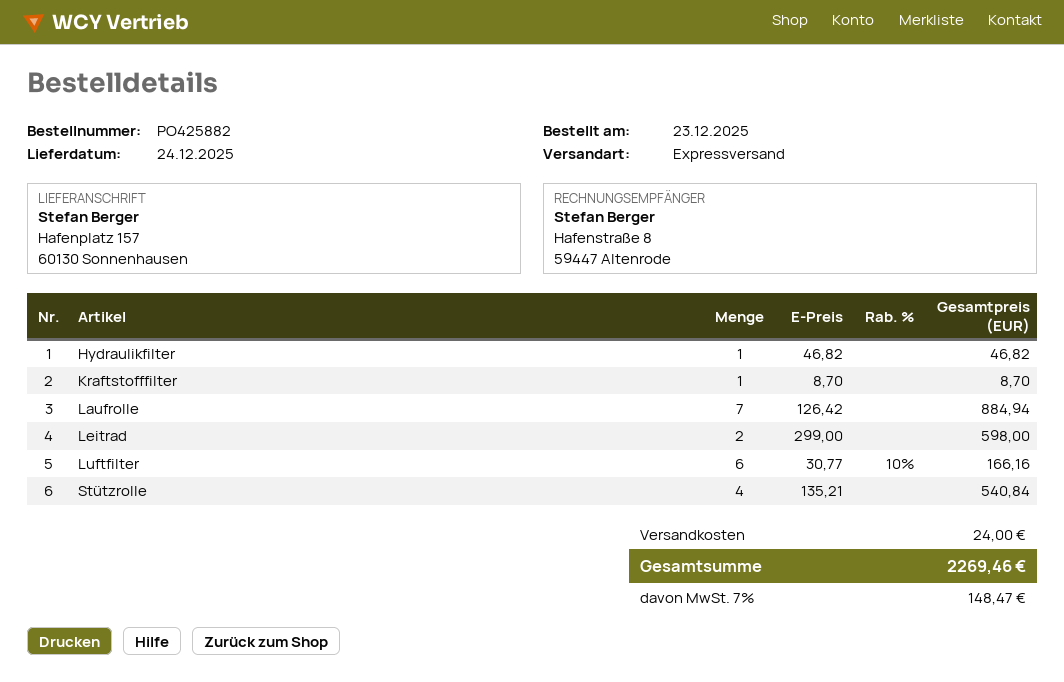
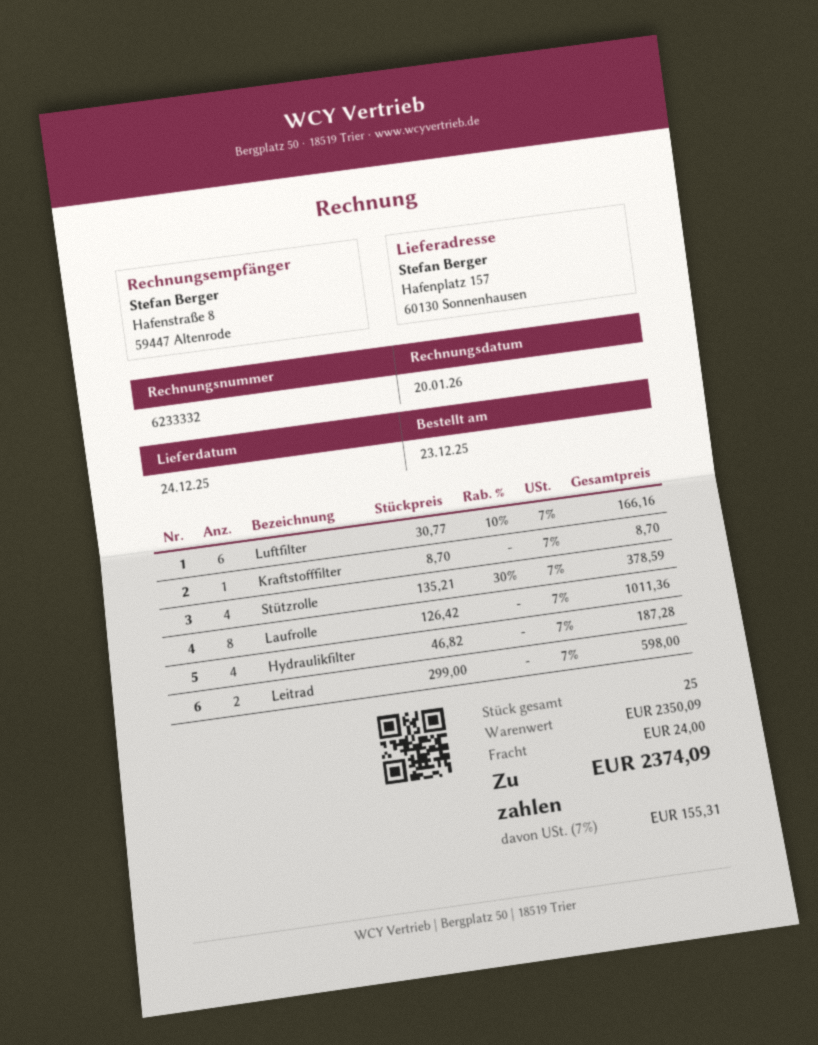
Hydraulikfilter: 1 x 46.82 = 46.82 -> 4 x 46.82 = 187.28
Laufrolle: 7 x 126.42 = 884.94 -> 8 x 126.42 = 1011.36
Stützrolle: 4 x 135.21 = 540.84 -> 4 x 135.21 - 30% = 378.59
tax: 7% = 148.47 -> 7% = 155.31
total: 2269.46 -> 2374.09

